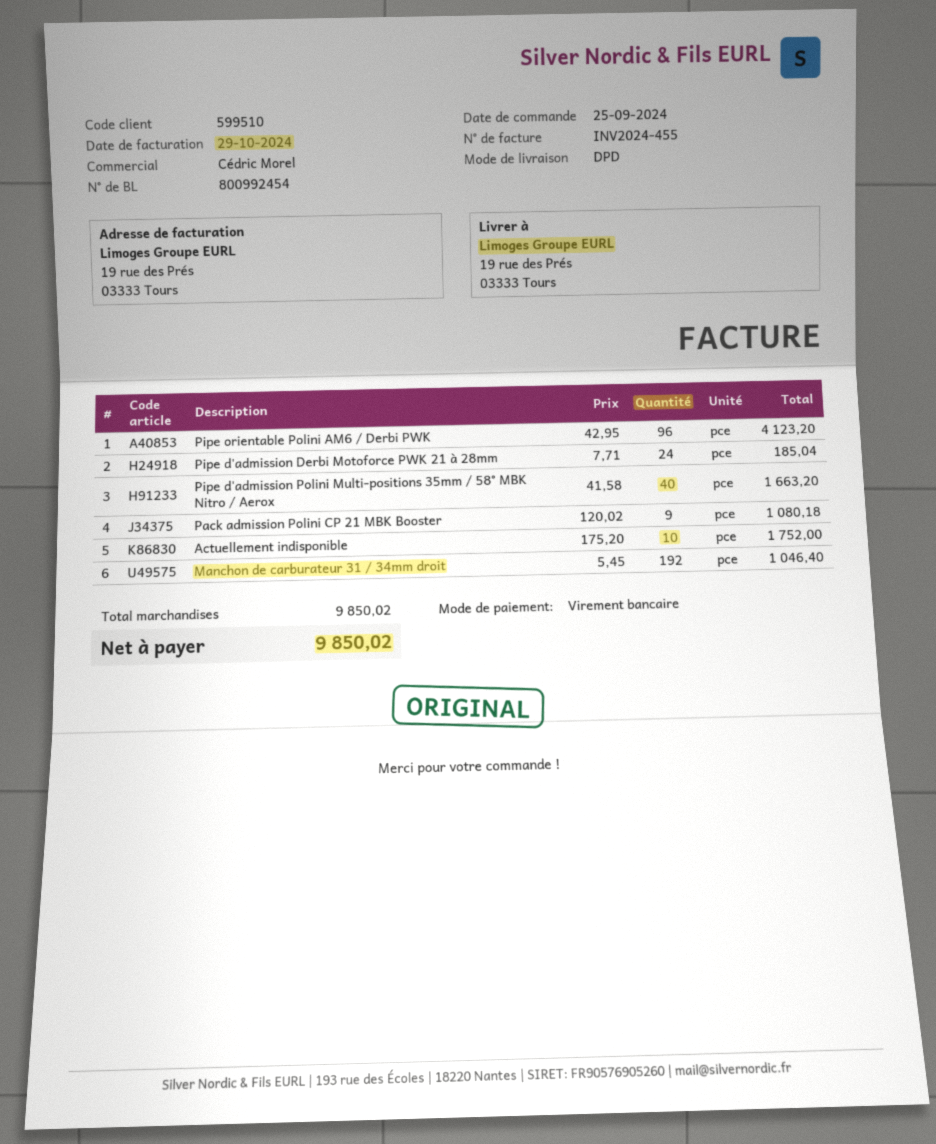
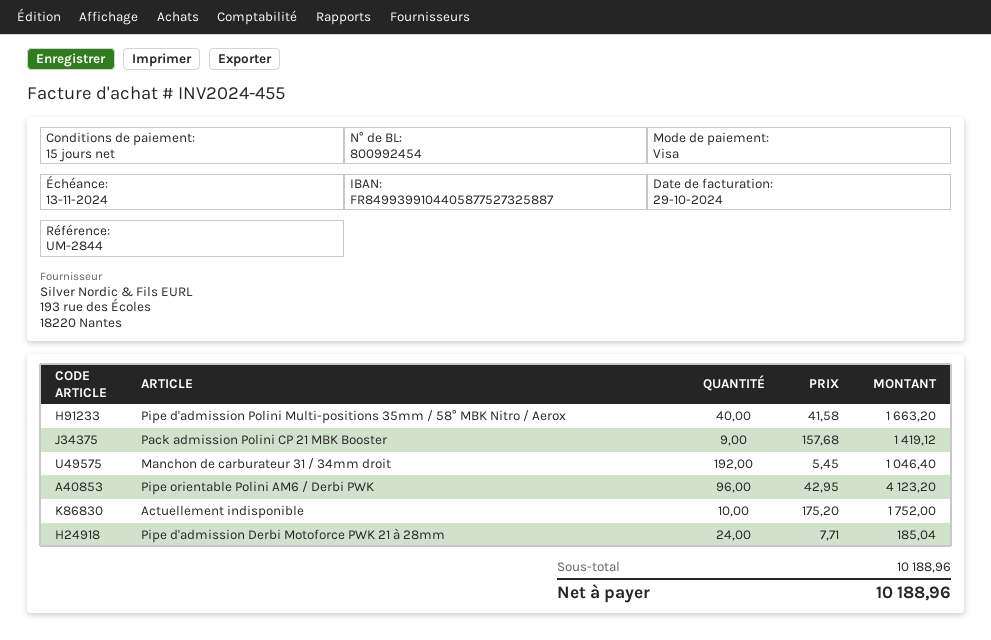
payment method: bank transfer -> Visa
Pack admission Polini CP 21 MBK Booster: 9 x 120.02 = 1080.18 -> 9 x 157.68 = 1419.12
subtotal: 9850.02 -> 10188.96
total: 9850.02 -> 10188.96

